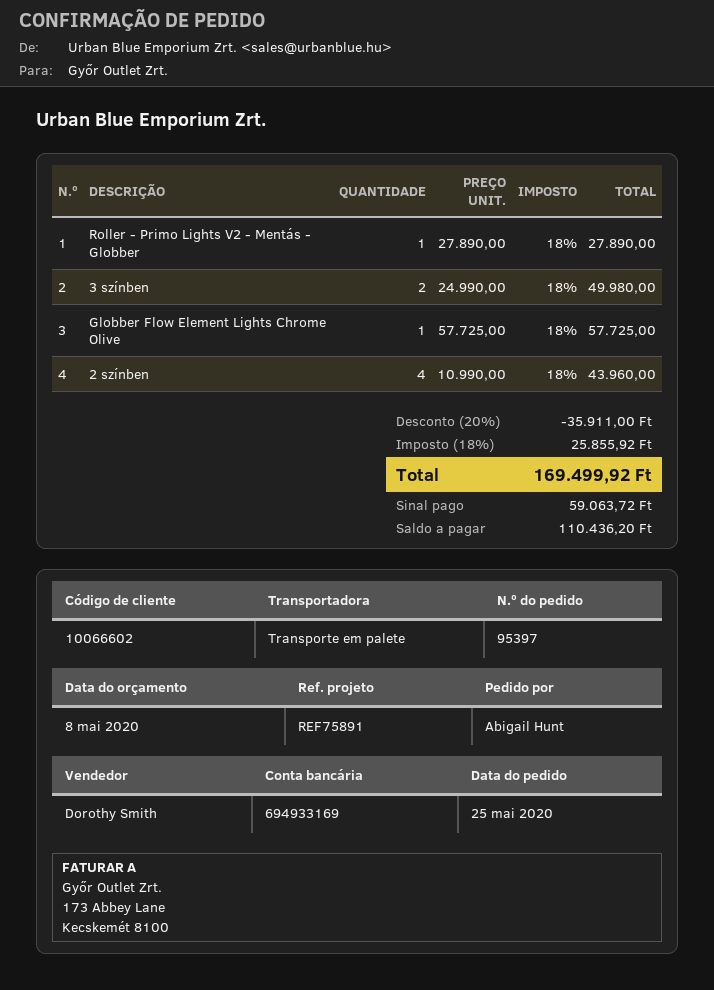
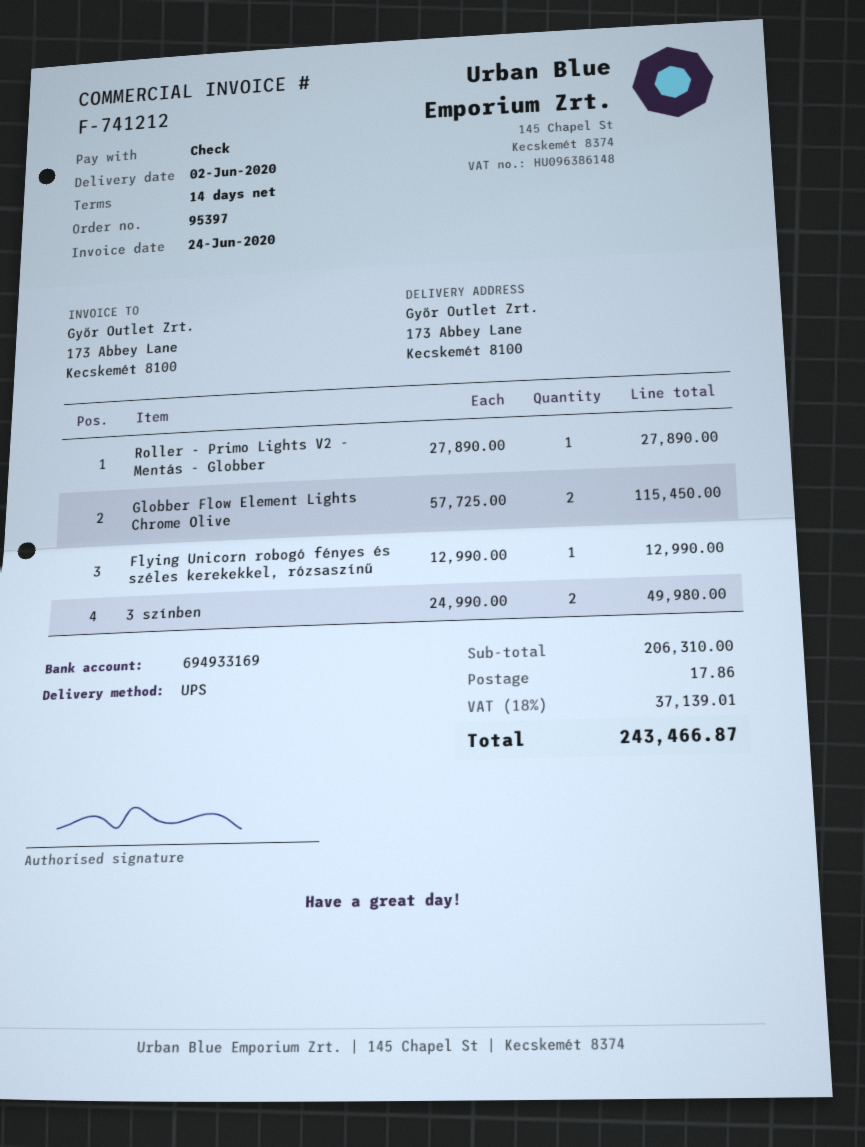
shipping method: pallet freight -> UPS
Globber Flow Element Lights Chrome Olive: 1 x 57725.00 = 57725.00 -> 2 x 57725.00 = 115450.00
2 színben: 4 x 10990.00 = 43960.00 -> none
Flying Unicorn robogó fényes és széles kerekekkel, rózsaszínű: none -> 1 x 12990.00 = 12990.00
discount: 20% = 35911.00 -> none
shipping: none -> 17.86
tax: 18% = 25855.92 -> 18% = 37139.01
total: 169499.92 -> 243466.87

